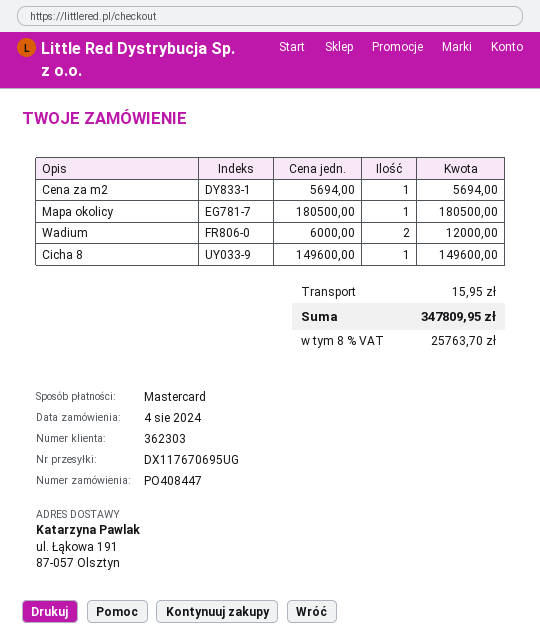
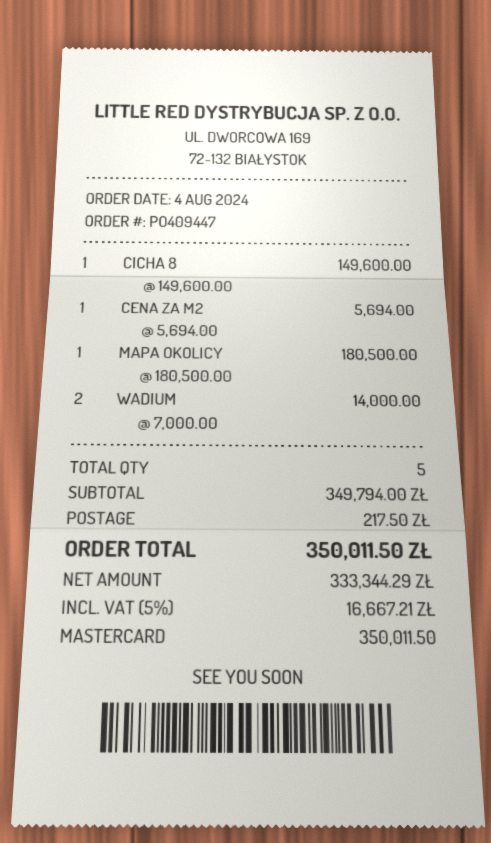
order number: PO408447 -> PO409447
Wadium: 2 x 6000.00 = 12000.00 -> 2 x 7000.00 = 14000.00
shipping: 15.95 -> 217.50
tax: 8% = 25763.70 -> 5% = 16667.21
total: 347809.95 -> 350011.50

